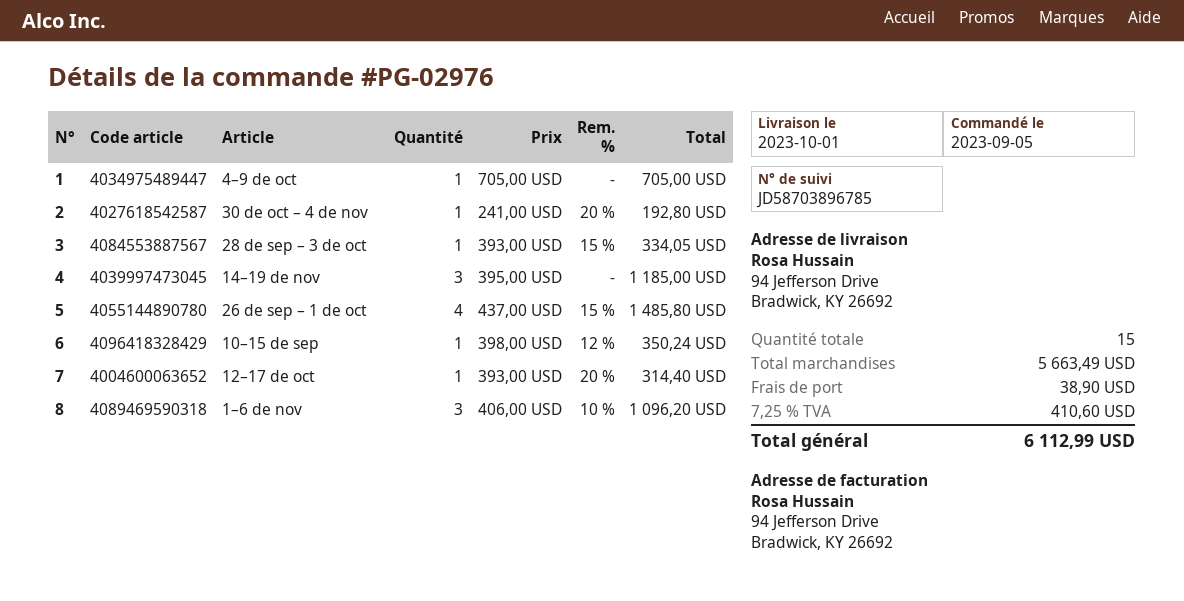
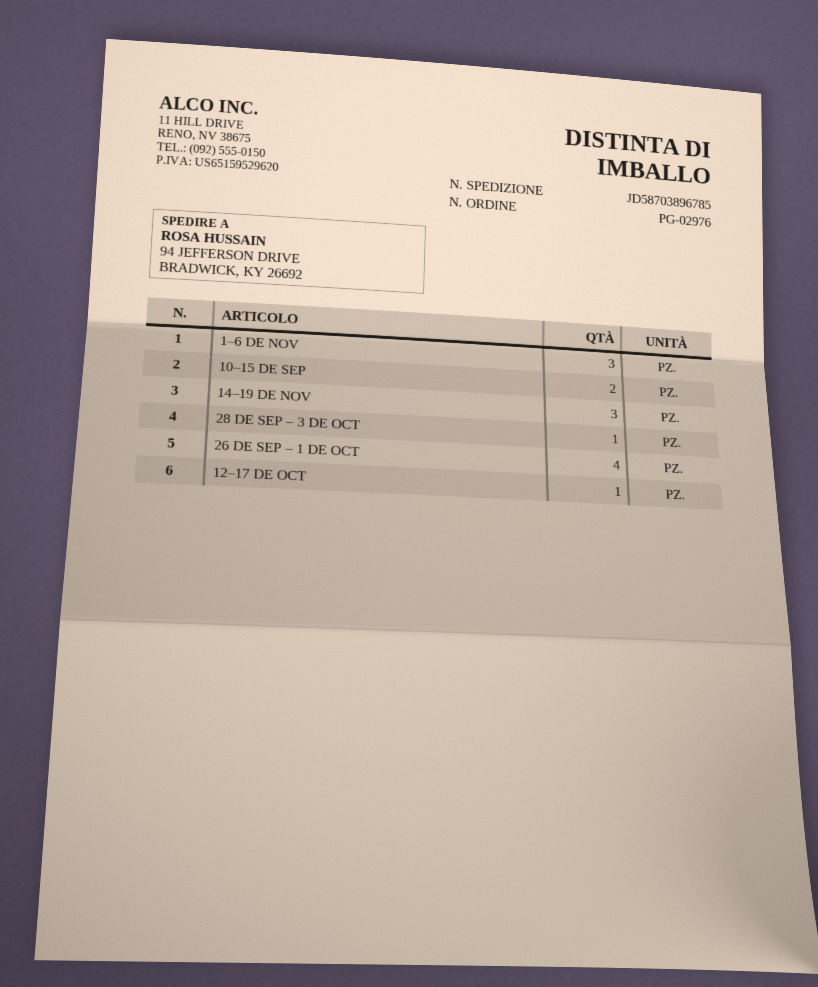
4–9 de oct: 1 -> none
30 de oct – 4 de nov: 1 -> none
10–15 de sep: 1 -> 2

